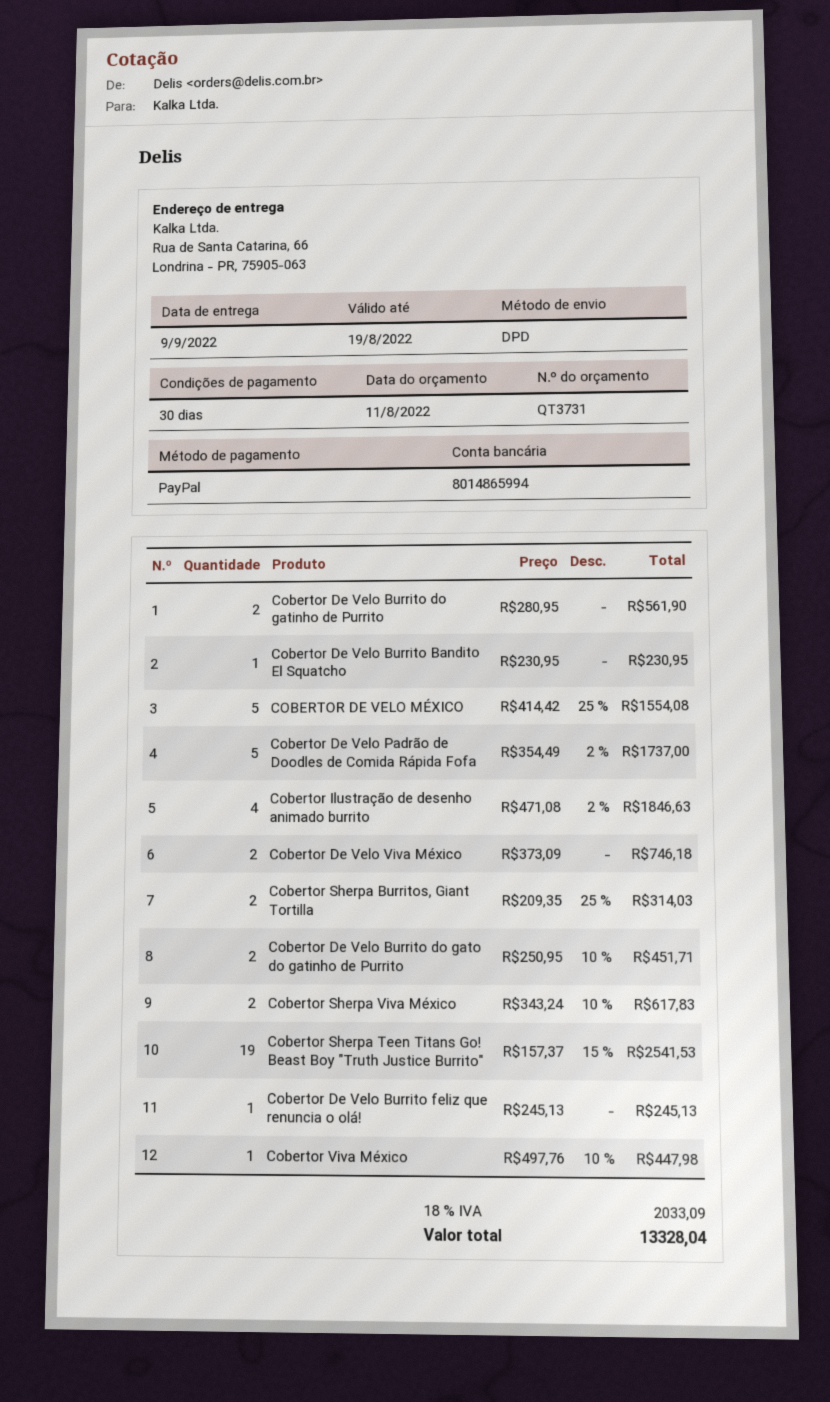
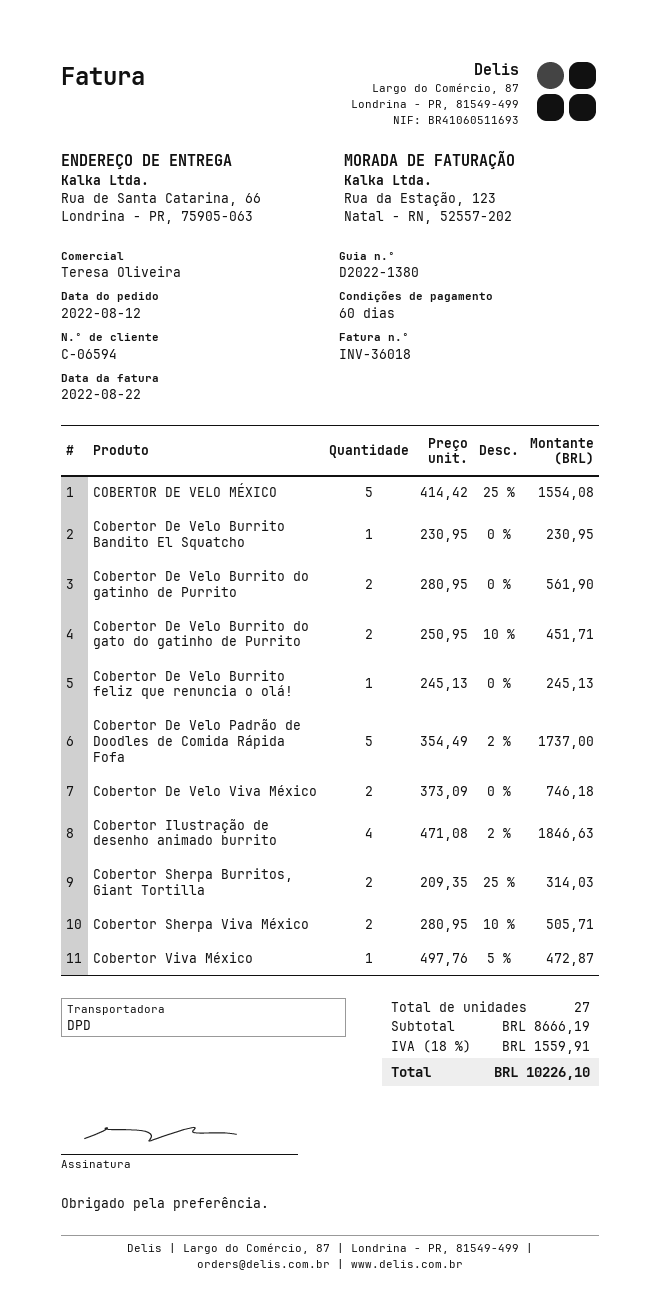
payment terms: 30 days -> 60 days
Cobertor Sherpa Viva México: 2 x 343.24 - 10% = 617.83 -> 2 x 280.95 - 10% = 505.71
Cobertor Sherpa Teen Titans Go! Beast Boy "Truth Justice Burrito": 19 x 157.37 - 15% = 2541.53 -> none
Cobertor Viva México: 1 x 497.76 - 10% = 447.98 -> 1 x 497.76 - 5% = 472.87
tax: 18% = 2033.09 -> 18% = 1559.91
total: 13328.04 -> 10226.10

